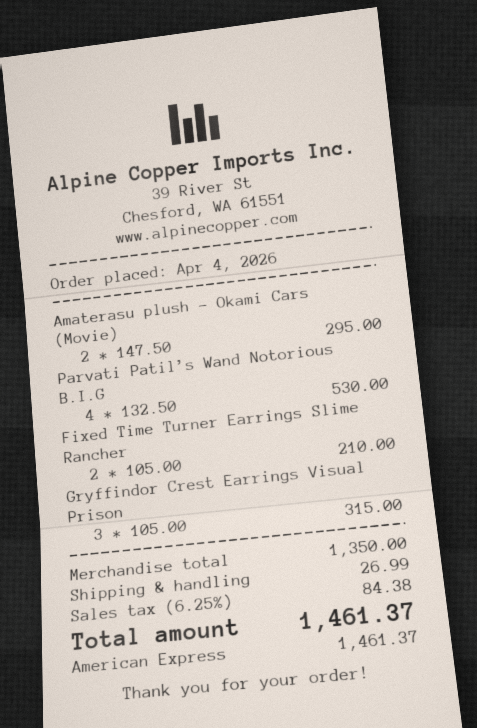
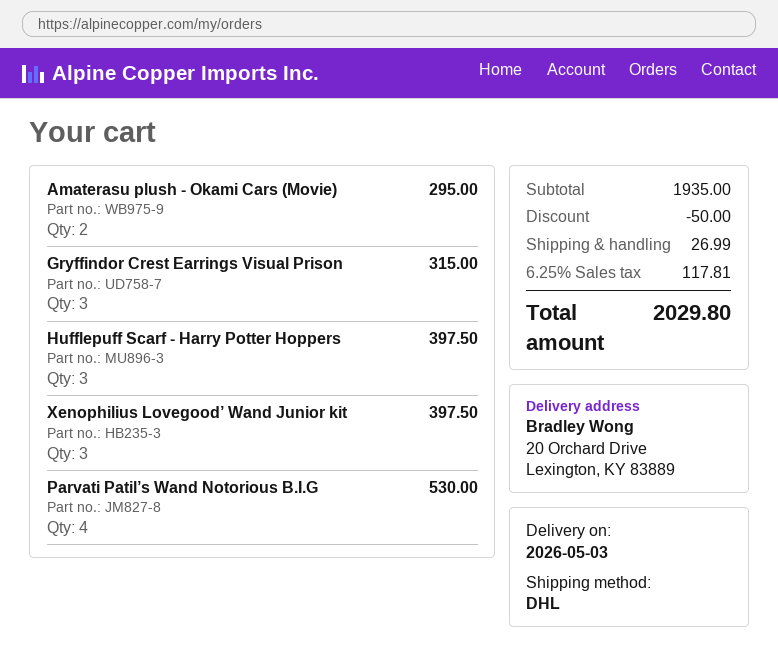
Fixed Time Turner Earrings Slime Rancher: 2 for 210.00 -> none
Hufflepuff Scarf - Harry Potter Hoppers: none -> 3 for 397.50
Xenophilius Lovegood’ Wand Junior kit: none -> 3 for 397.50
subtotal: 1350.00 -> 1935.00
discount: none -> 50.00
tax: 6.25% = 84.38 -> 6.25% = 117.81
total: 1461.37 -> 2029.80

